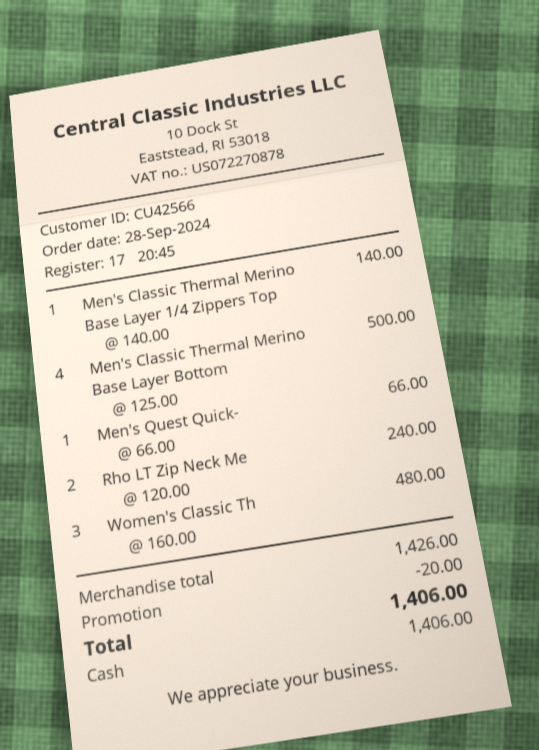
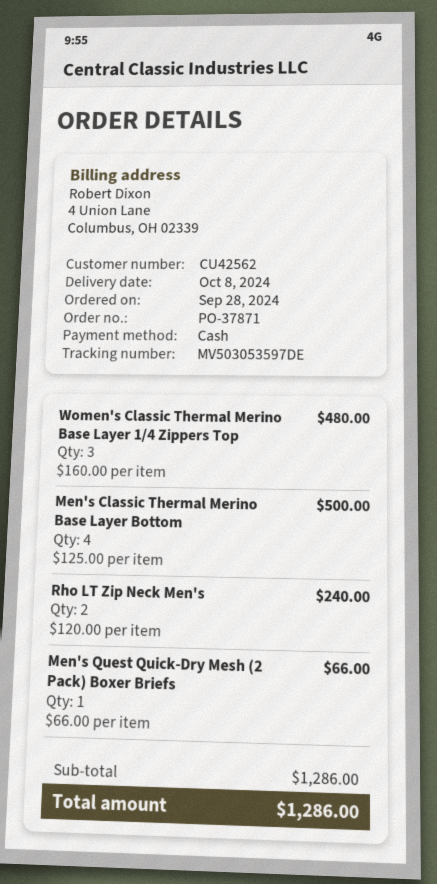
customer number: CU42566 -> CU42562
Men's Classic Thermal Merino Base Layer 1/4 Zippers Top: 1 x 140.00 = 140.00 -> none
subtotal: 1426.00 -> 1286.00
discount: 20.00 -> none
total: 1406.00 -> 1286.00

